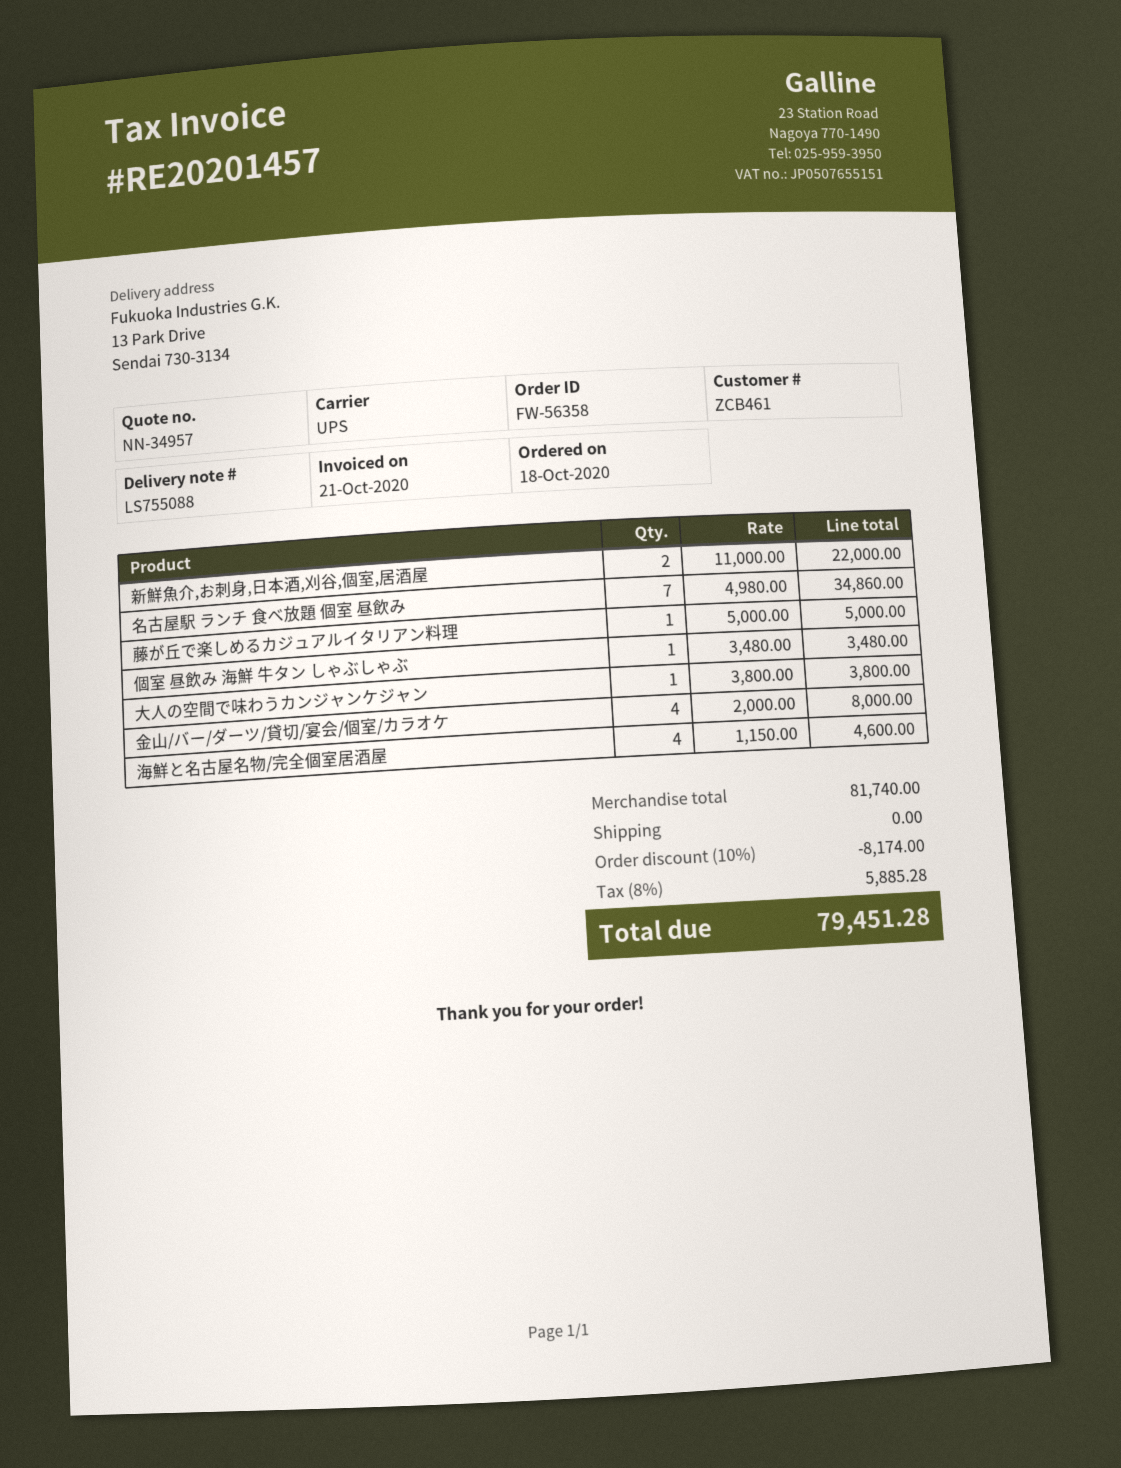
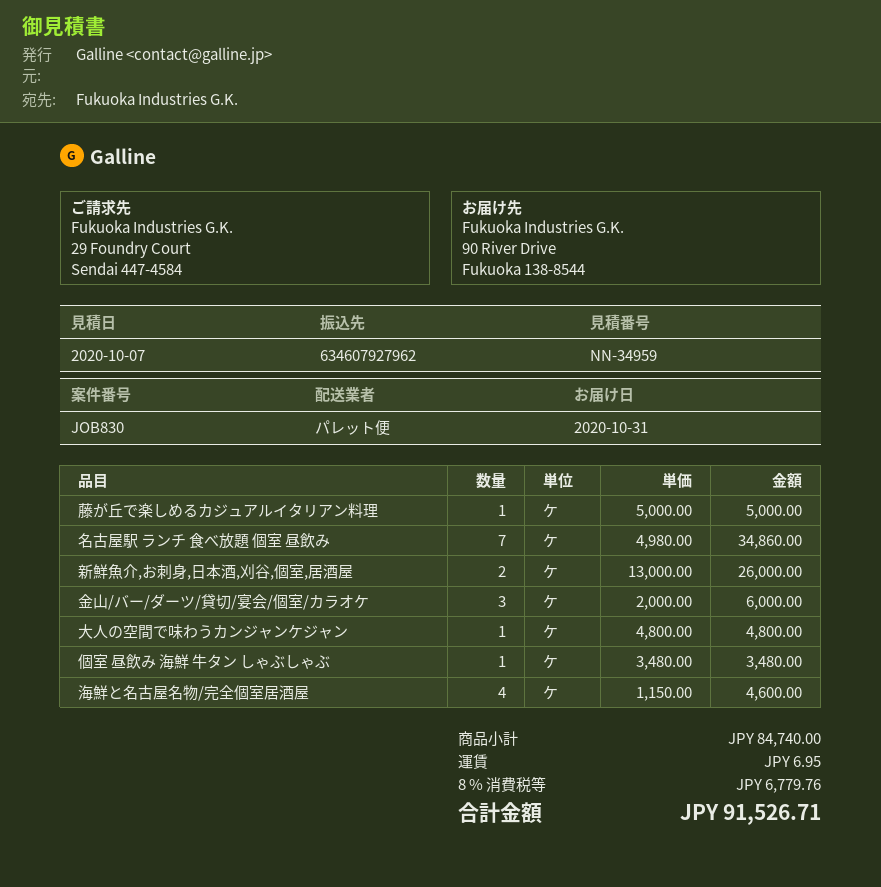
quote number: NN-34957 -> NN-34959
shipping method: UPS -> pallet freight
ship to: 13 Park Drive, Sendai 730-3134 -> 90 River Drive, Fukuoka 138-8544
新鮮魚介,お刺身,日本酒,刈谷,個室,居酒屋: 2 x 11000.00 = 22000.00 -> 2 x 13000.00 = 26000.00
大人の空間で味わうカンジャンケジャン: 1 x 3800.00 = 3800.00 -> 1 x 4800.00 = 4800.00
金山/バー/ダーツ/貸切/宴会/個室/カラオケ: 4 x 2000.00 = 8000.00 -> 3 x 2000.00 = 6000.00
subtotal: 81740.00 -> 84740.00
discount: 10% = 8174.00 -> none
shipping: 0.00 -> 6.95
tax: 8% = 5885.28 -> 8% = 6779.76
total: 79451.28 -> 91526.71

